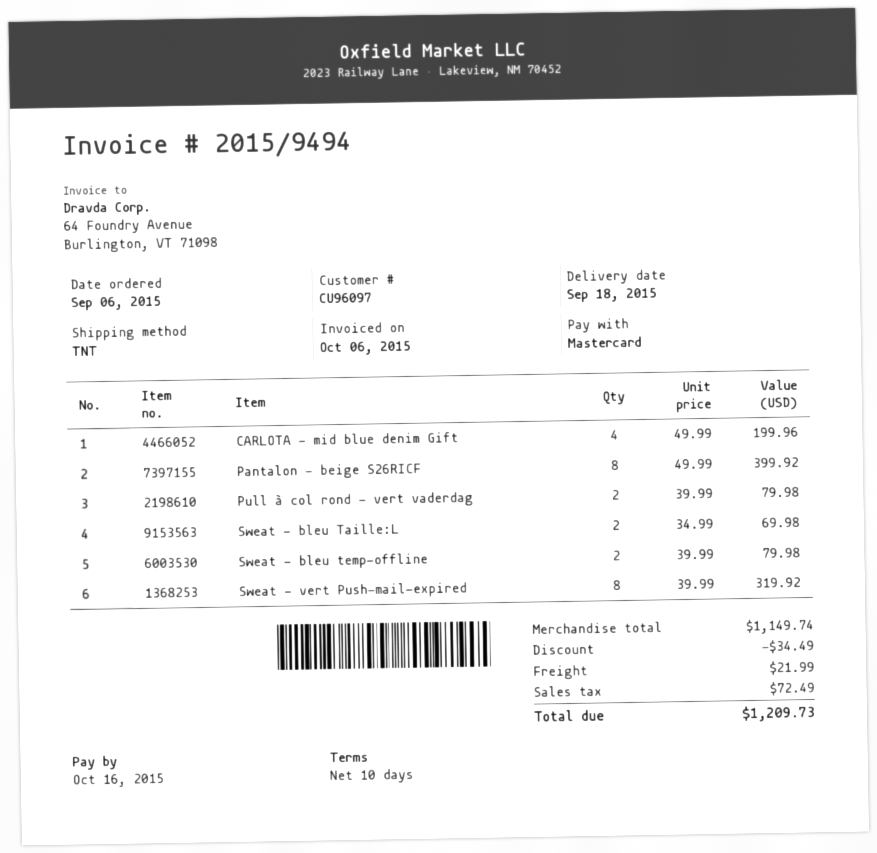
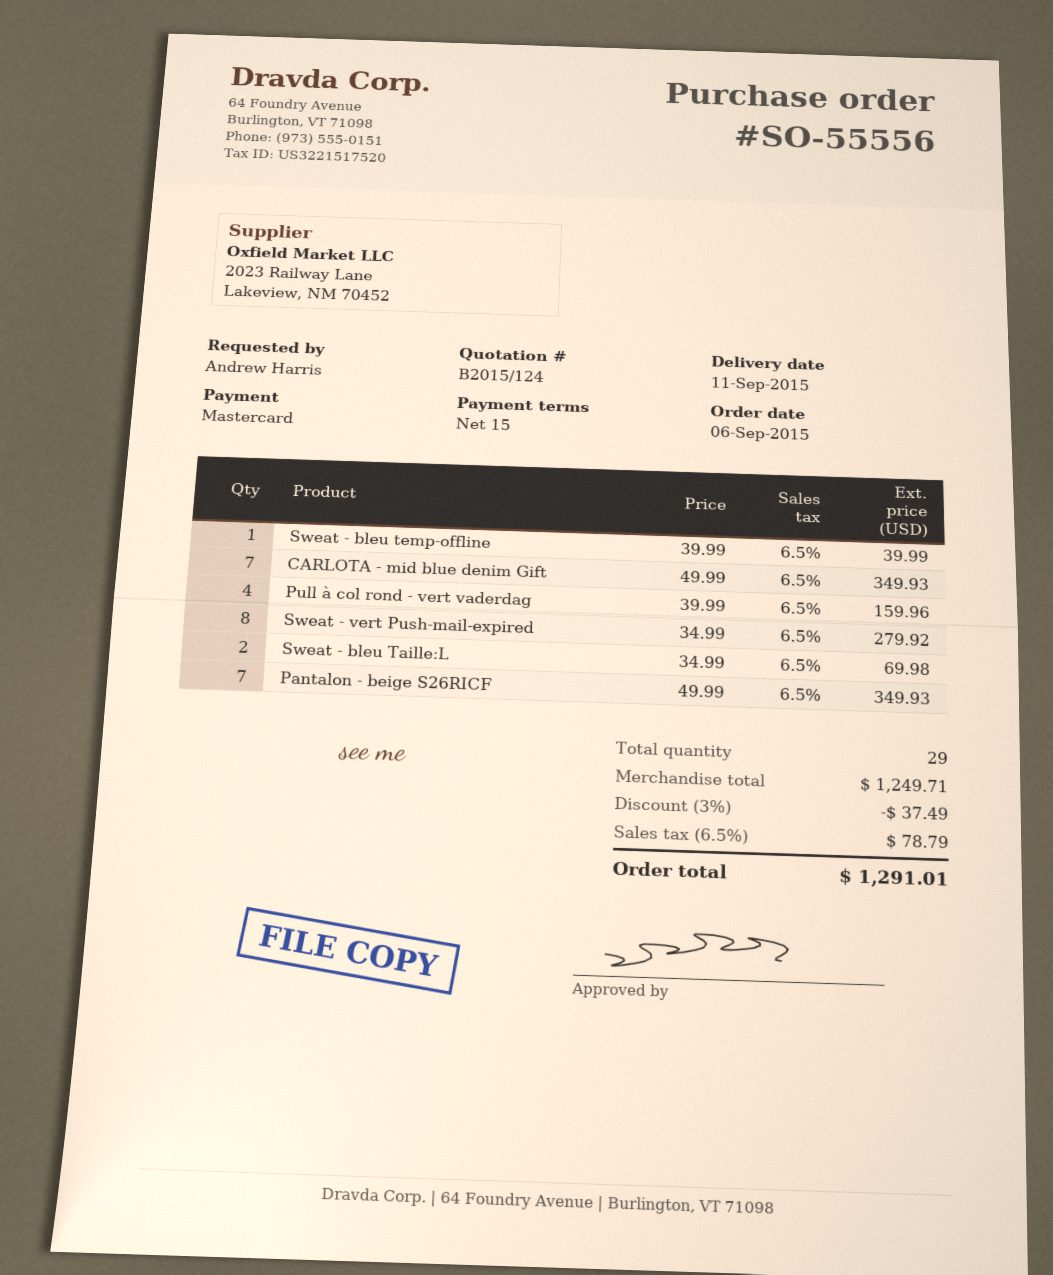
delivery date: 2015-09-18 -> 2015-09-11
payment terms: 10 days -> 15 days
CARLOTA - mid blue denim Gift: 4 x 49.99 = 199.96 -> 7 x 49.99 = 349.93
Pantalon - beige S26RICF: 8 x 49.99 = 399.92 -> 7 x 49.99 = 349.93
Pull à col rond - vert vaderdag: 2 x 39.99 = 79.98 -> 4 x 39.99 = 159.96
Sweat - bleu temp-offline: 2 x 39.99 = 79.98 -> 1 x 39.99 = 39.99
Sweat - vert Push-mail-expired: 8 x 39.99 = 319.92 -> 8 x 34.99 = 279.92
subtotal: 1149.74 -> 1249.71
discount: 34.49 -> 37.49
shipping: 21.99 -> none
tax: 72.49 -> 78.79
total: 1209.73 -> 1291.01

